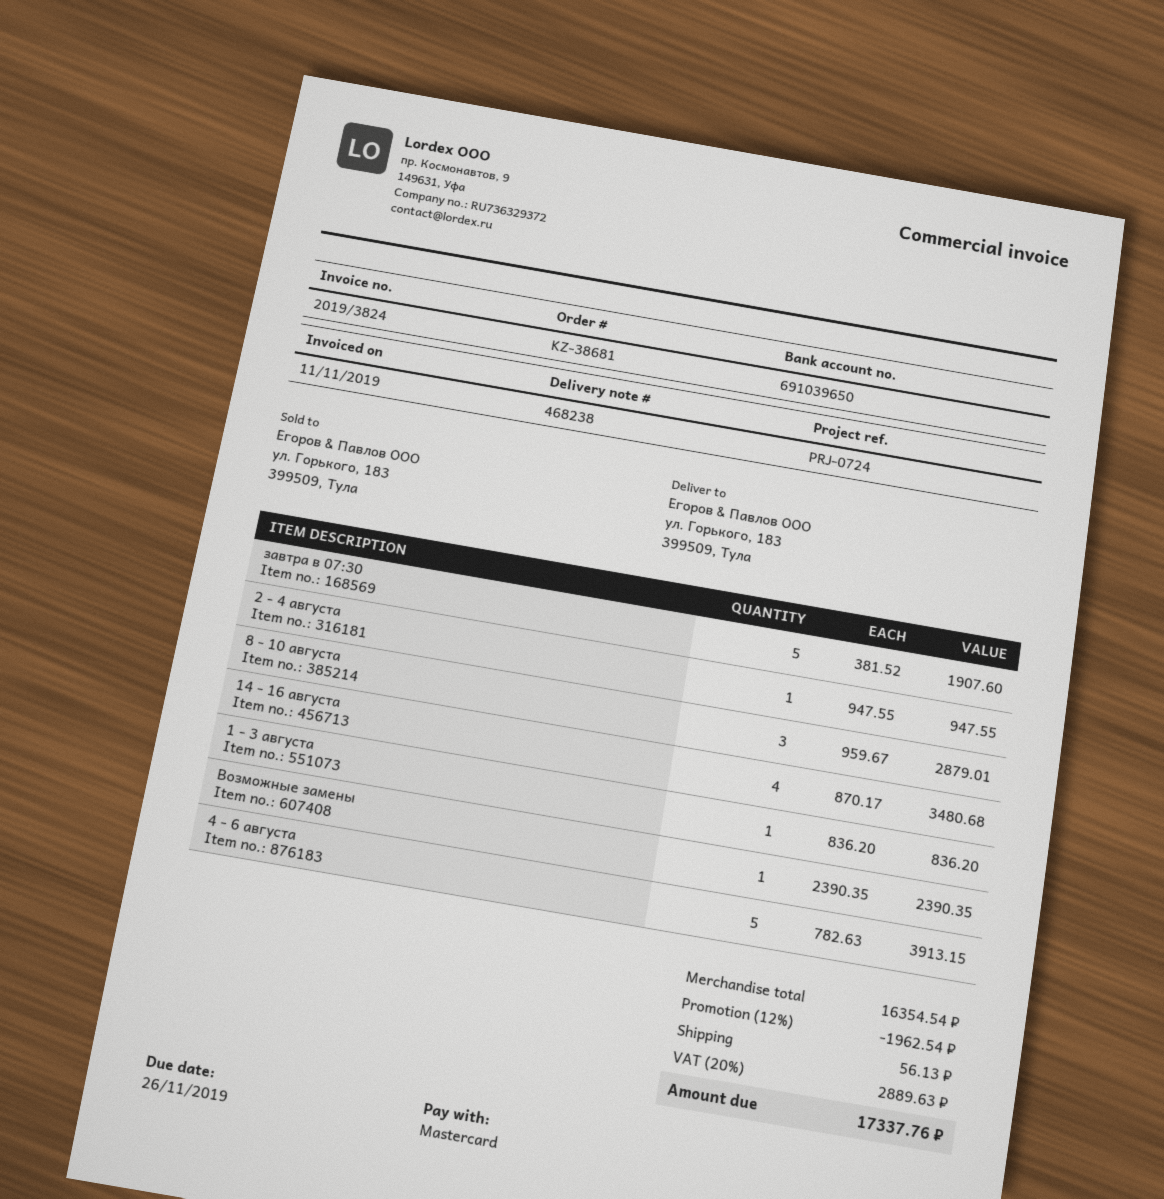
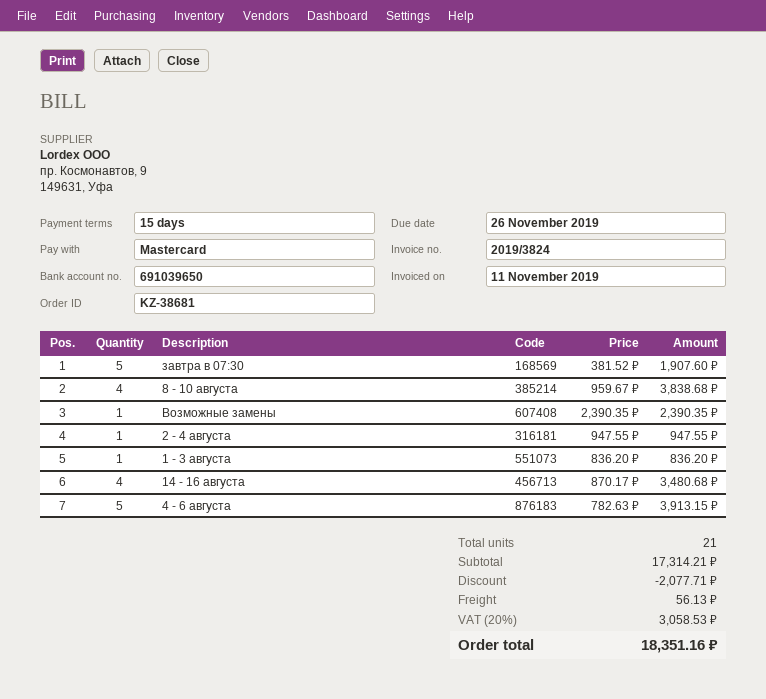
8 - 10 августа: 3 x 959.67 = 2879.01 -> 4 x 959.67 = 3838.68
subtotal: 16354.54 -> 17314.21
discount: 1962.54 -> 2077.71
tax: 20% = 2889.63 -> 20% = 3058.53
total: 17337.76 -> 18351.16

